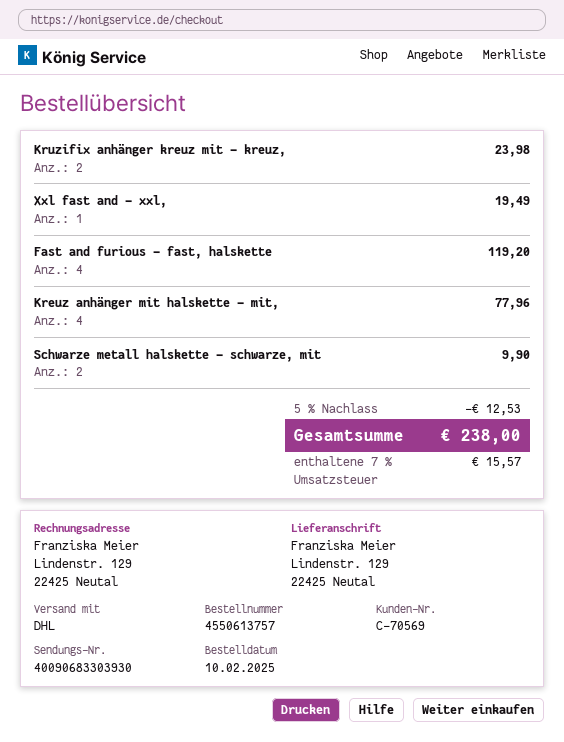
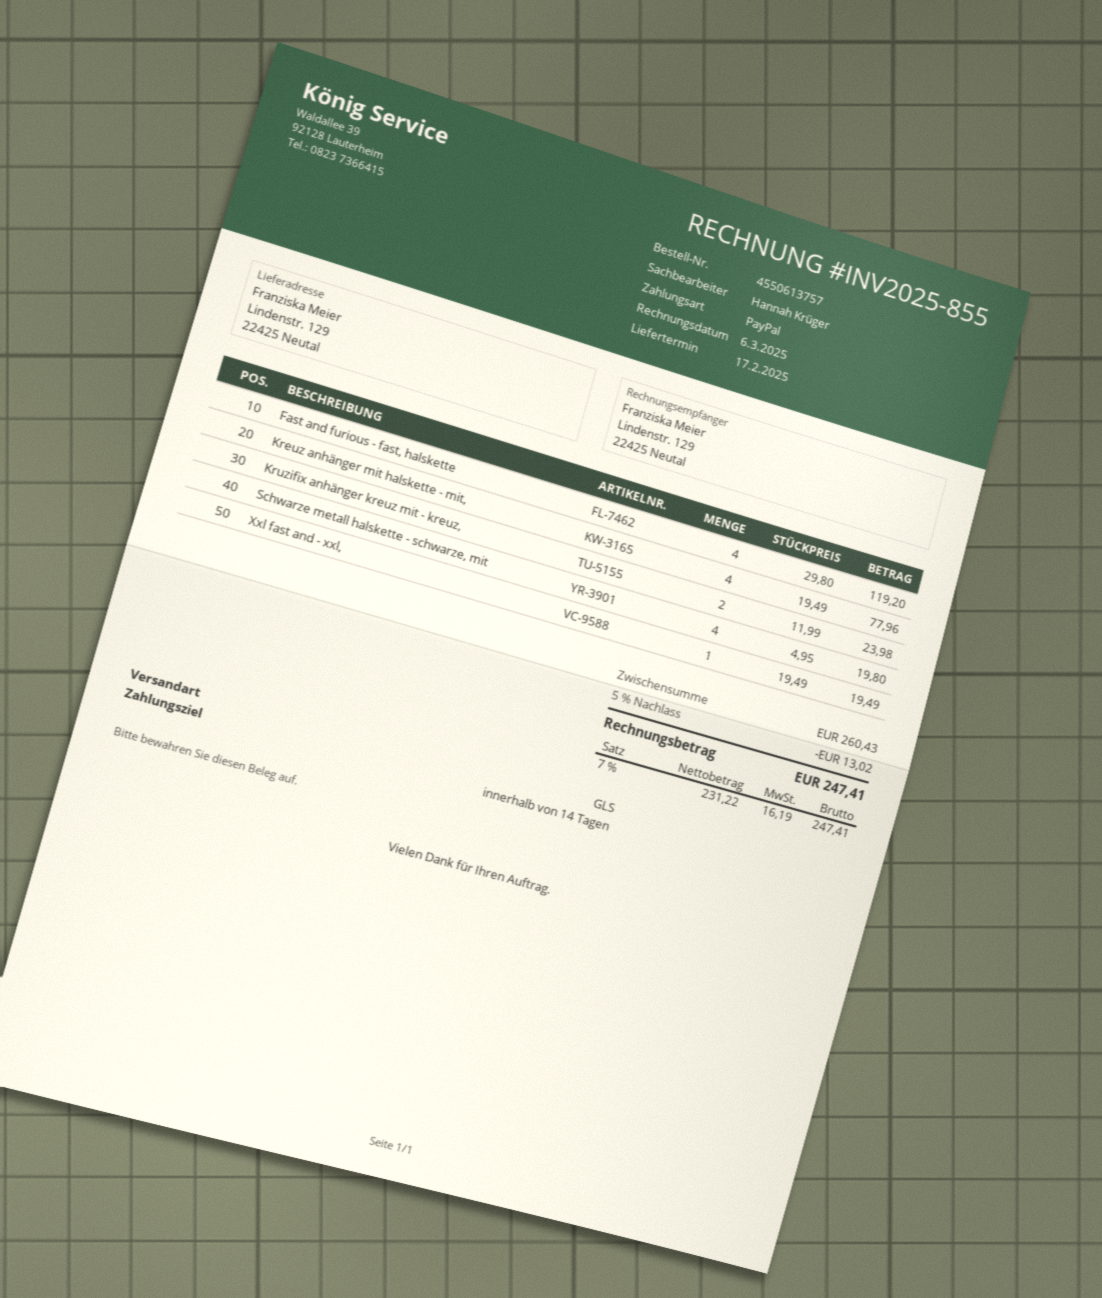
shipping method: DHL -> GLS
Schwarze metall halskette - schwarze, mit: 2 for 9.90 -> 4 for 19.80
discount: 5% = 12.53 -> 5% = 13.02
tax: 7% = 15.57 -> 7% = 16.19
total: 238.00 -> 247.41

